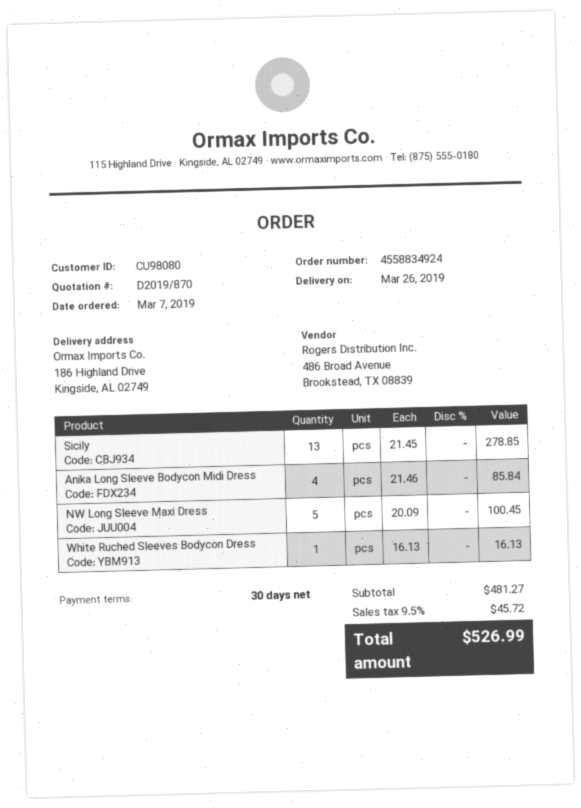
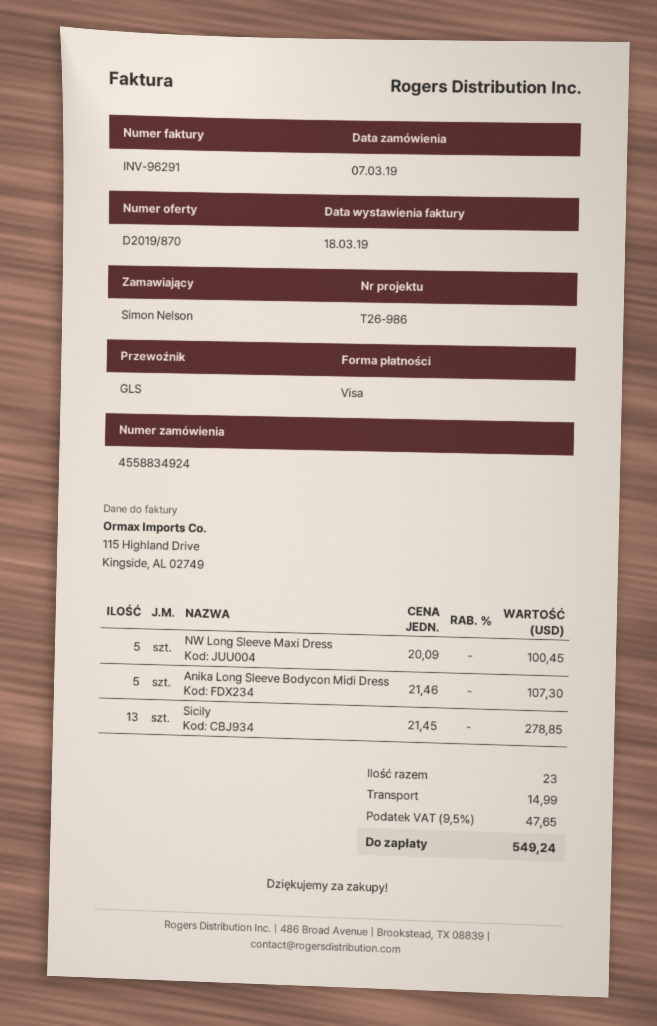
Anika Long Sleeve Bodycon Midi Dress: 4 x 21.46 = 85.84 -> 5 x 21.46 = 107.30
White Ruched Sleeves Bodycon Dress: 1 x 16.13 = 16.13 -> none
shipping: none -> 14.99
tax: 9.5% = 45.72 -> 9.5% = 47.65
total: 526.99 -> 549.24

